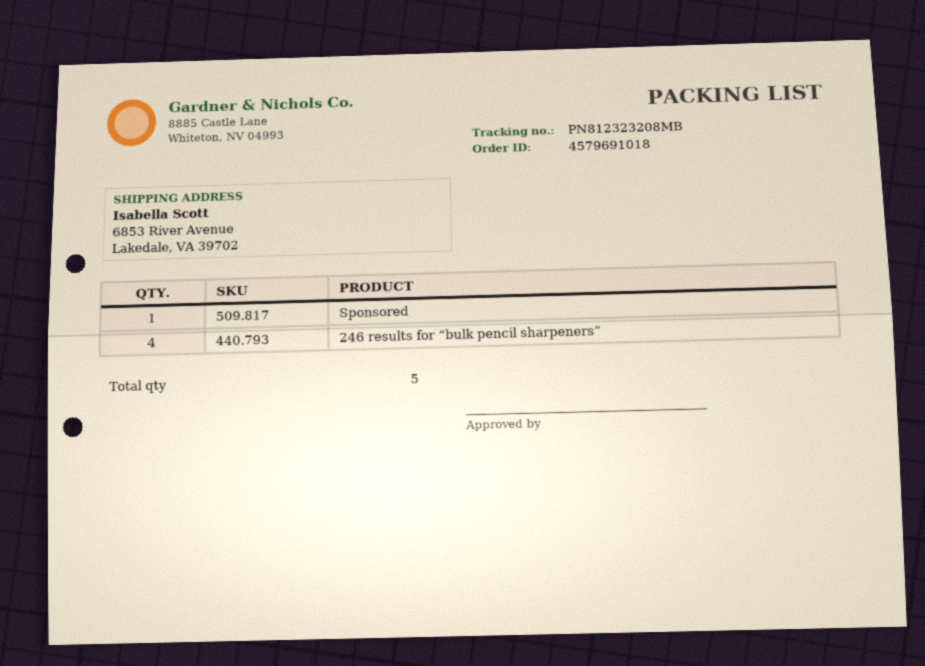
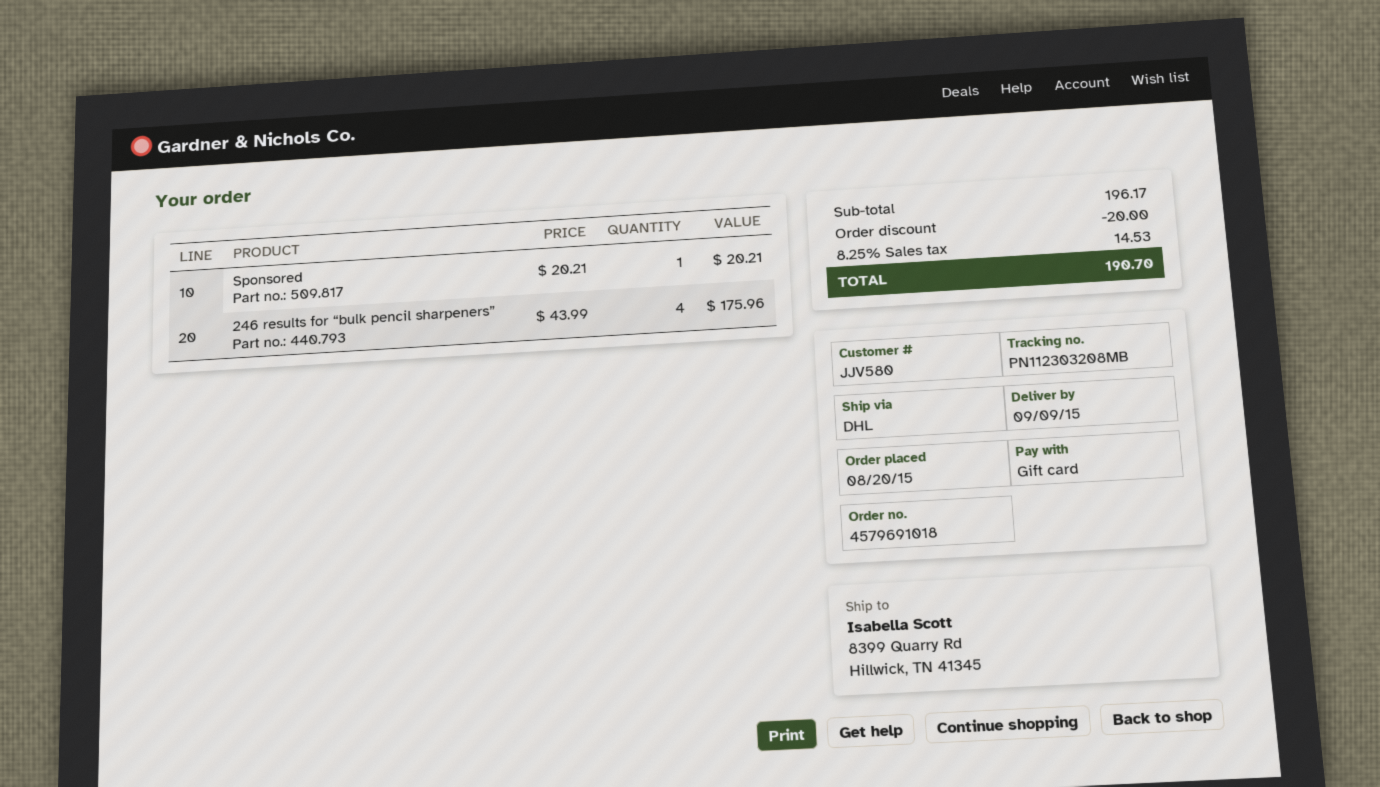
tracking number: PN812323208MB -> PN112303208MB
ship to: 6853 River Avenue, Lakedale, VA 39702 -> 8399 Quarry Rd, Hillwick, TN 41345

